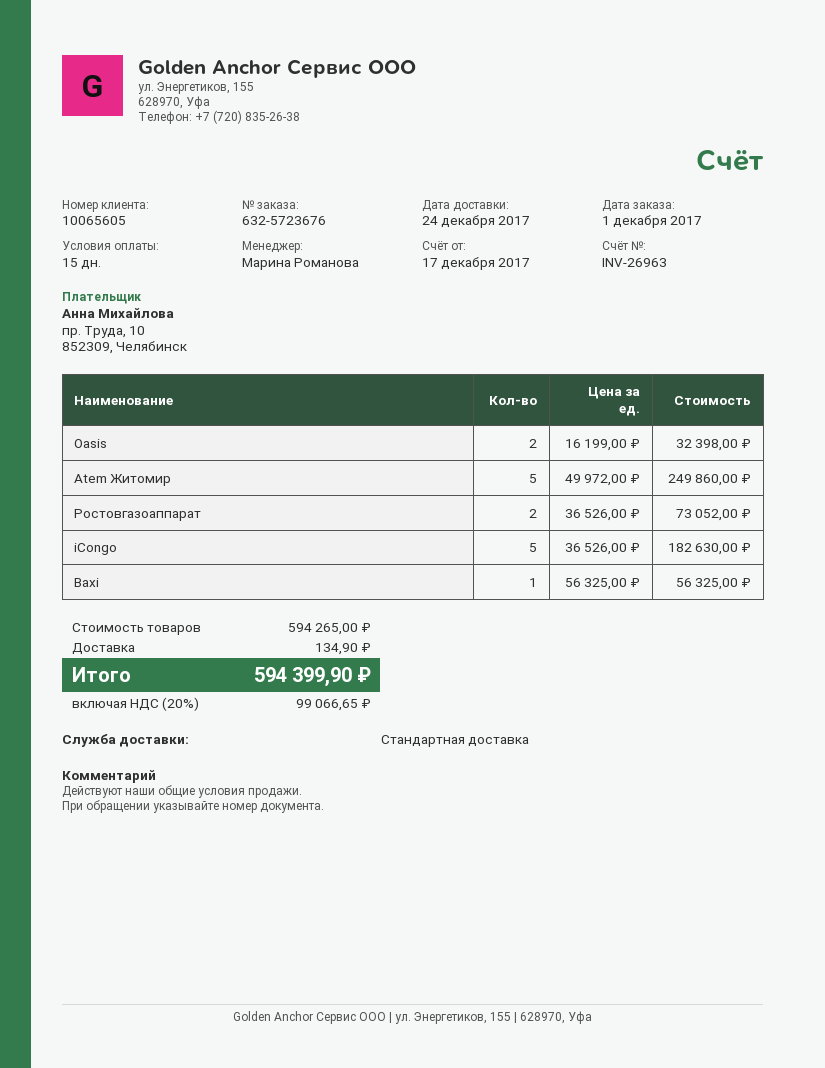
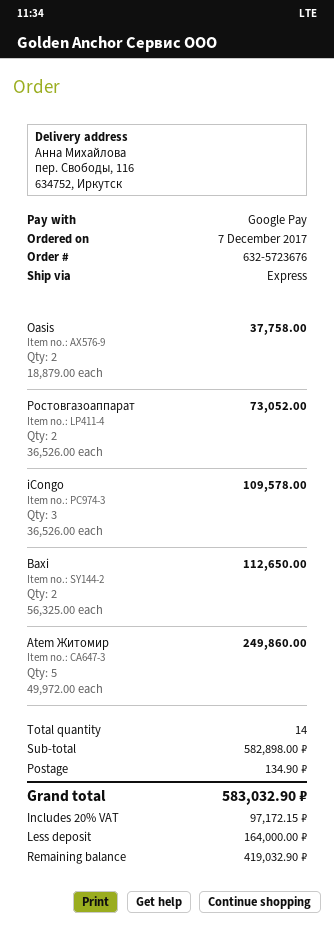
order date: 2017-12-01 -> 2017-12-07
shipping method: standard -> express
Oasis: 2 x 16199.00 = 32398.00 -> 2 x 18879.00 = 37758.00
iCongo: 5 x 36526.00 = 182630.00 -> 3 x 36526.00 = 109578.00
Baxi: 1 x 56325.00 = 56325.00 -> 2 x 56325.00 = 112650.00
subtotal: 594265.00 -> 582898.00
tax: 20% = 99066.65 -> 20% = 97172.15
total: 594399.90 -> 583032.90

